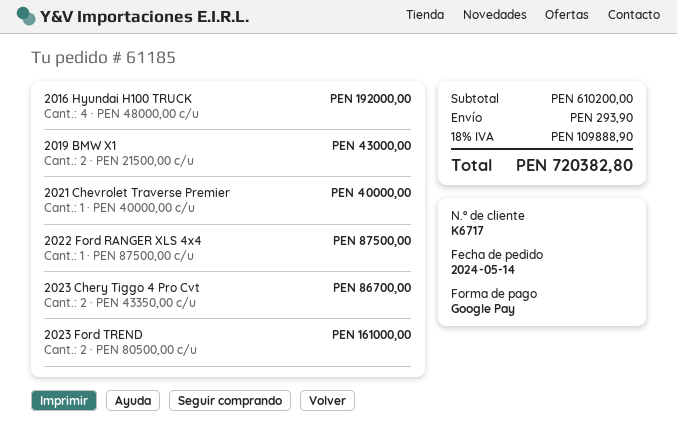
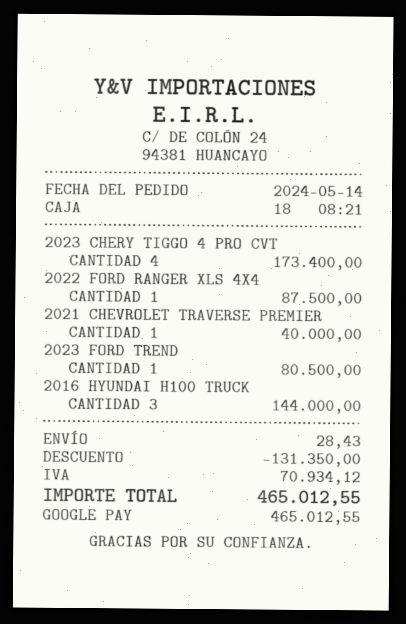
2016 Hyundai H100 TRUCK: 4 for 192000.00 -> 3 for 144000.00
2019 BMW X1: 2 for 43000.00 -> none
2023 Chery Tiggo 4 Pro Cvt: 2 for 86700.00 -> 4 for 173400.00
2023 Ford TREND: 2 for 161000.00 -> 1 for 80500.00
discount: none -> 131350.00
shipping: 293.90 -> 28.43
tax: 109888.90 -> 70934.12
total: 720382.80 -> 465012.55

